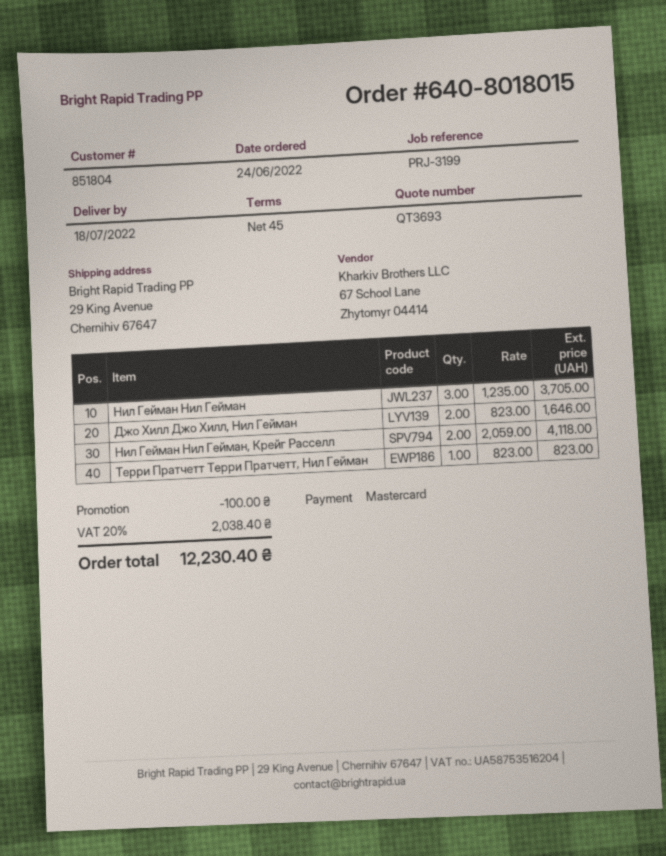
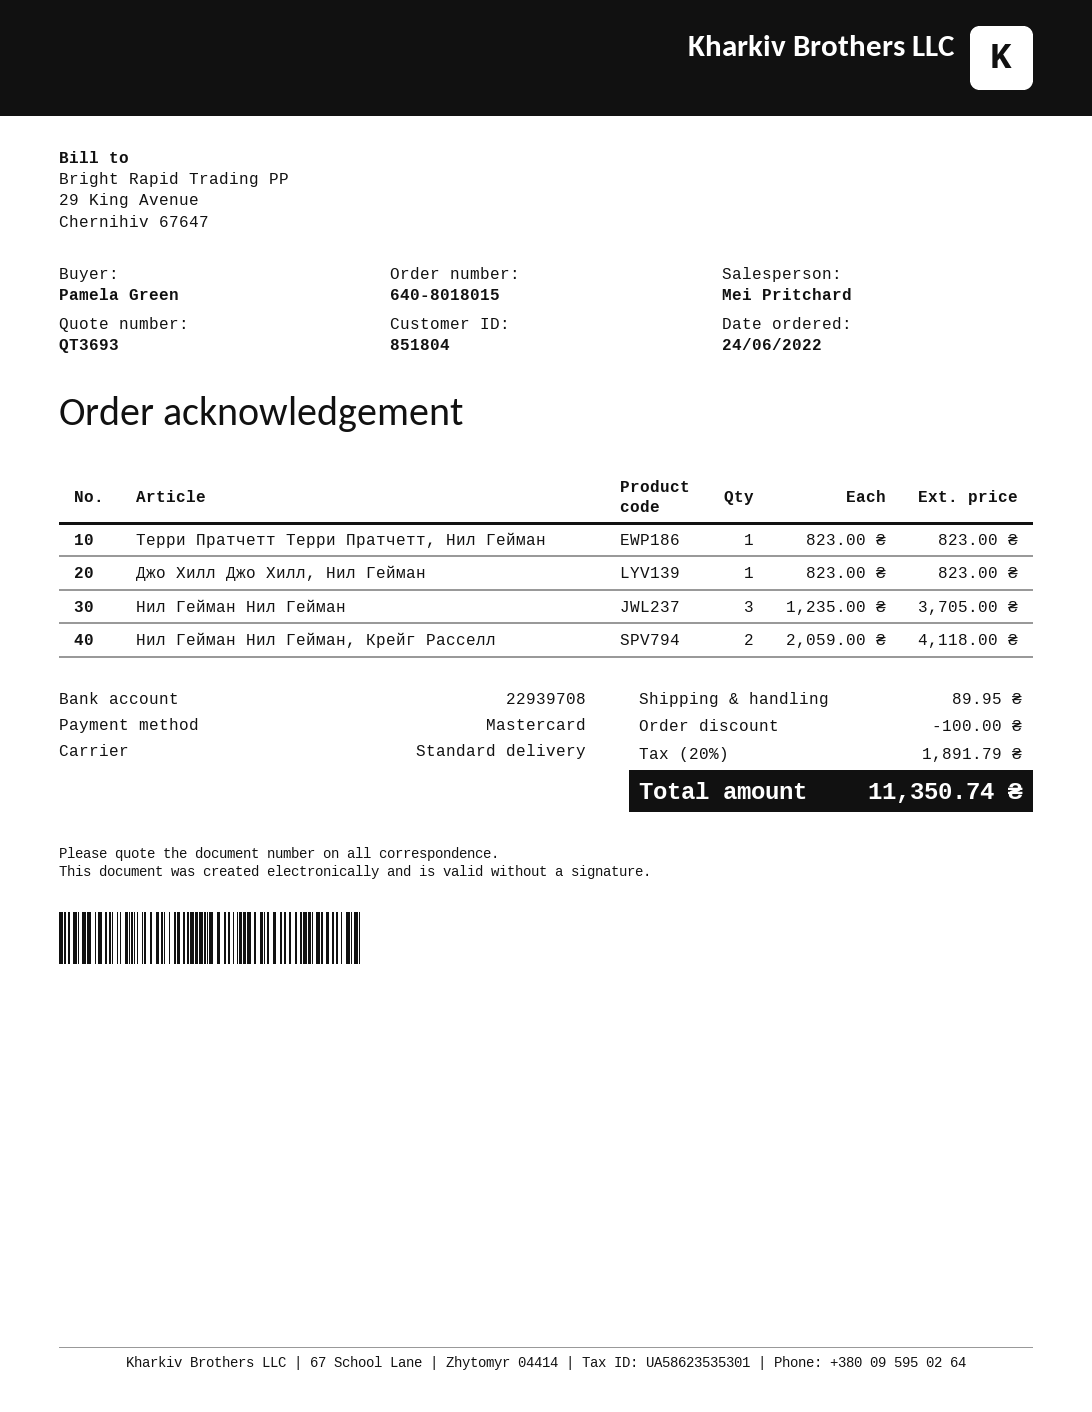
Джо Хилл Джо Хилл, Нил Гейман: 2 x 823.00 = 1646.00 -> 1 x 823.00 = 823.00
shipping: none -> 89.95
tax: 20% = 2038.40 -> 20% = 1891.79
total: 12230.40 -> 11350.74

